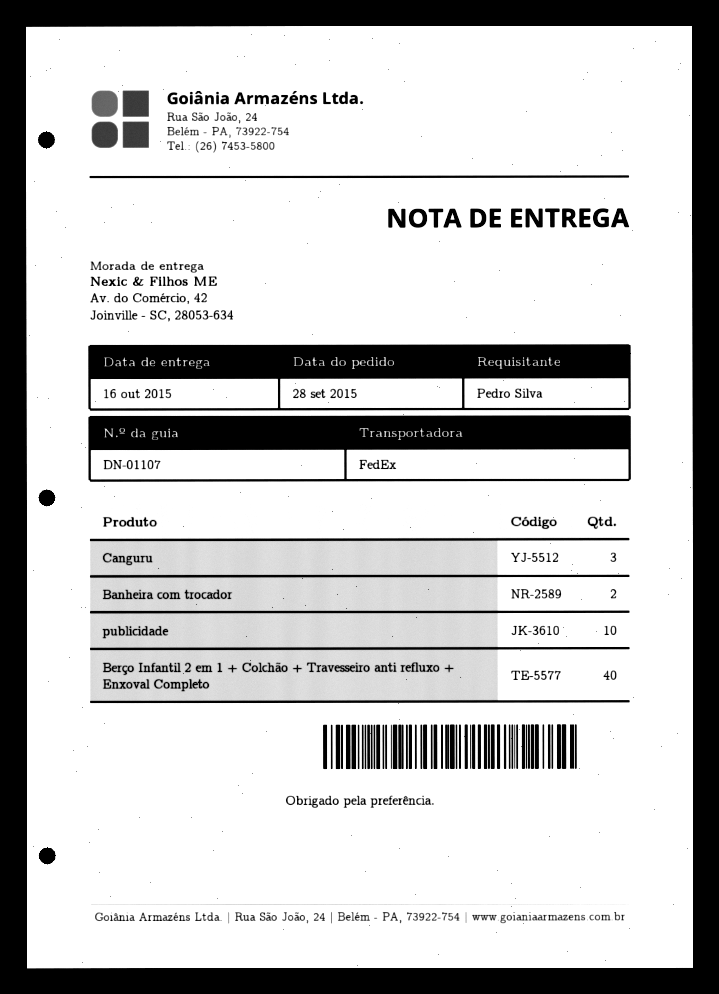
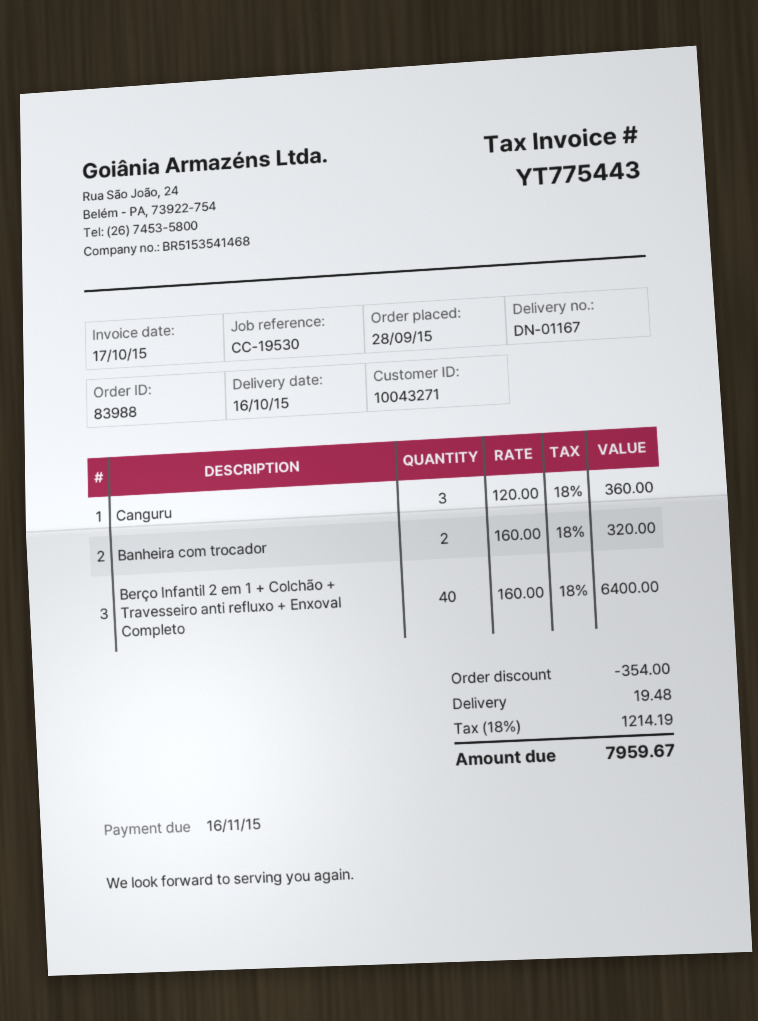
delivery note number: DN-01107 -> DN-01167
publicidade: 10 -> none

